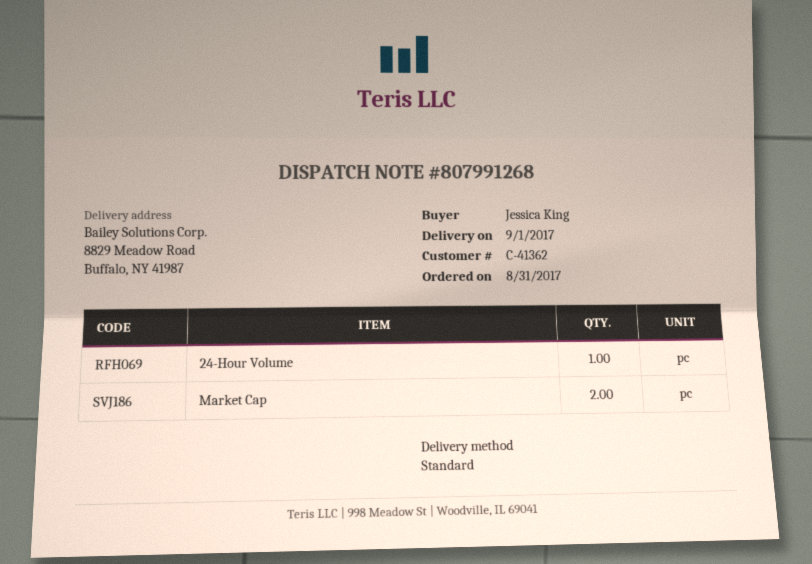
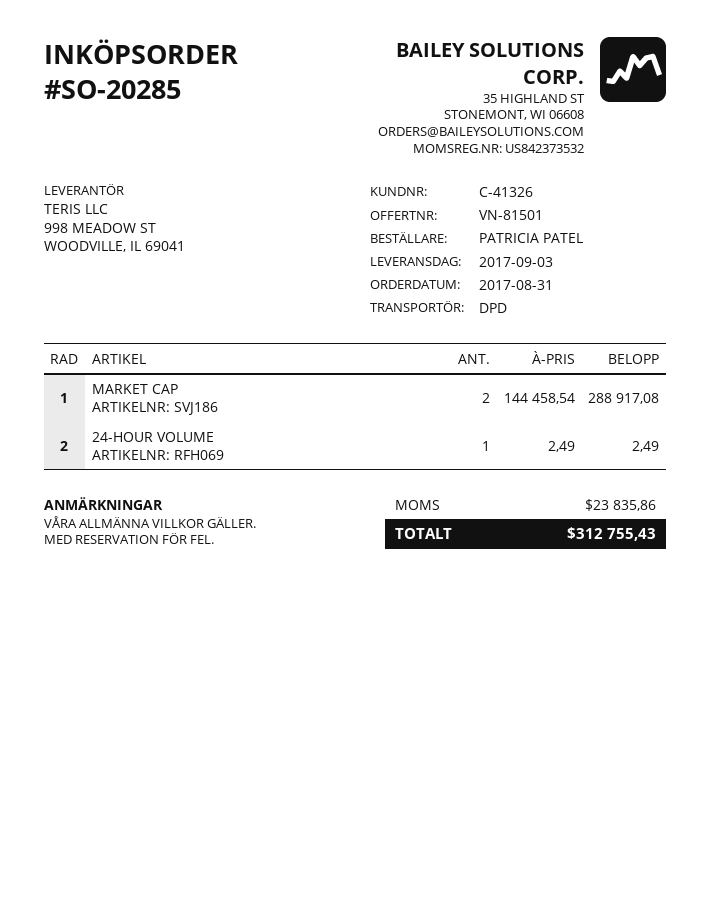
delivery date: 2017-09-01 -> 2017-09-03
customer number: C-41362 -> C-41326
ordered by: Jessica King -> PATRICIA PATEL
shipping method: standard -> DPD

